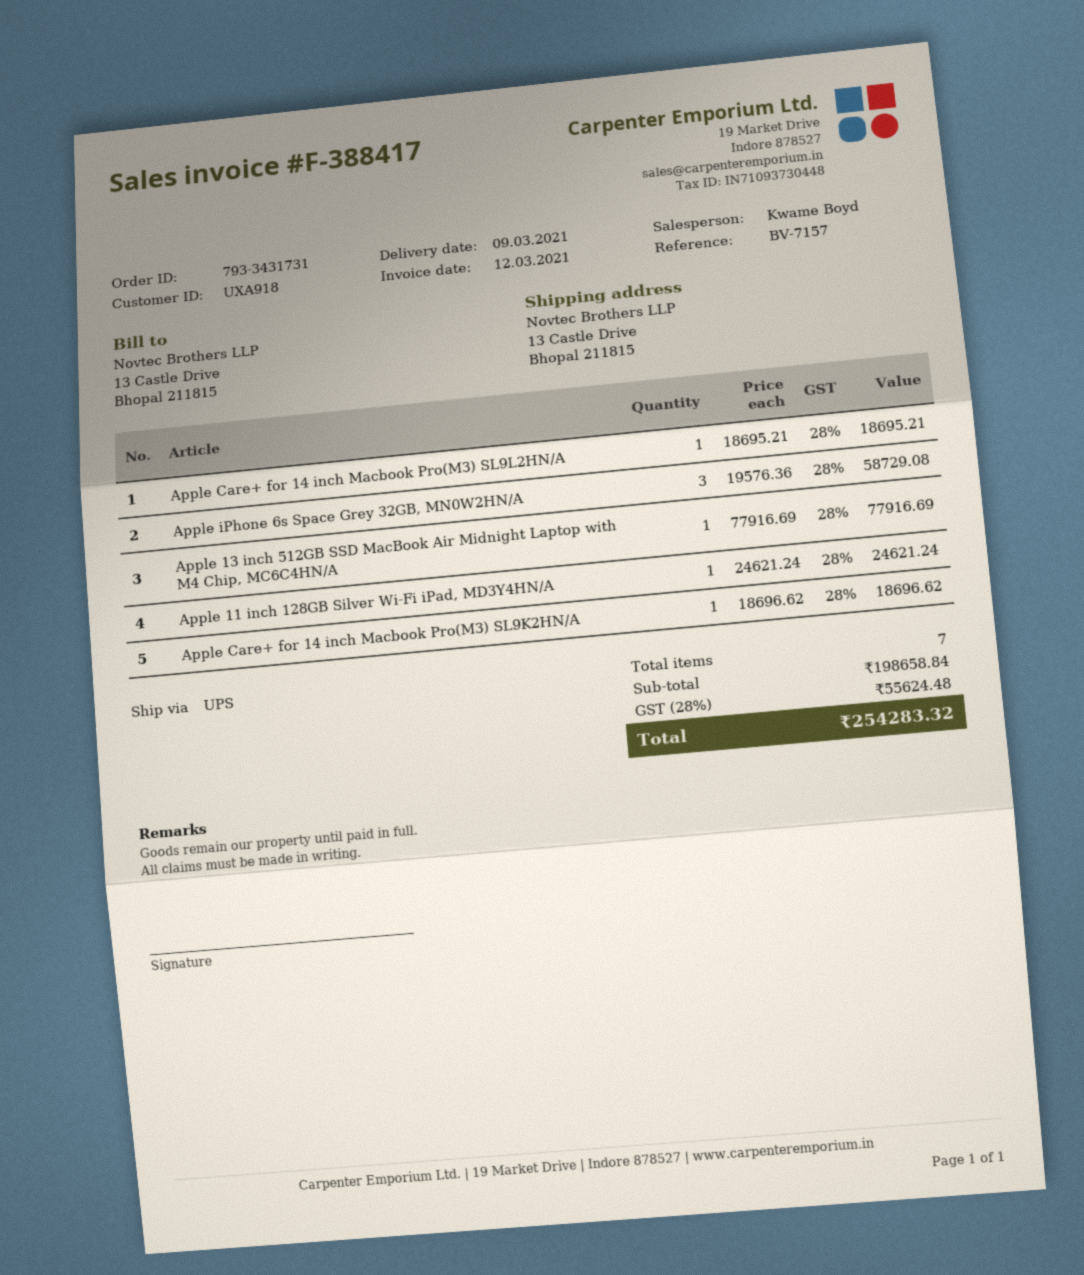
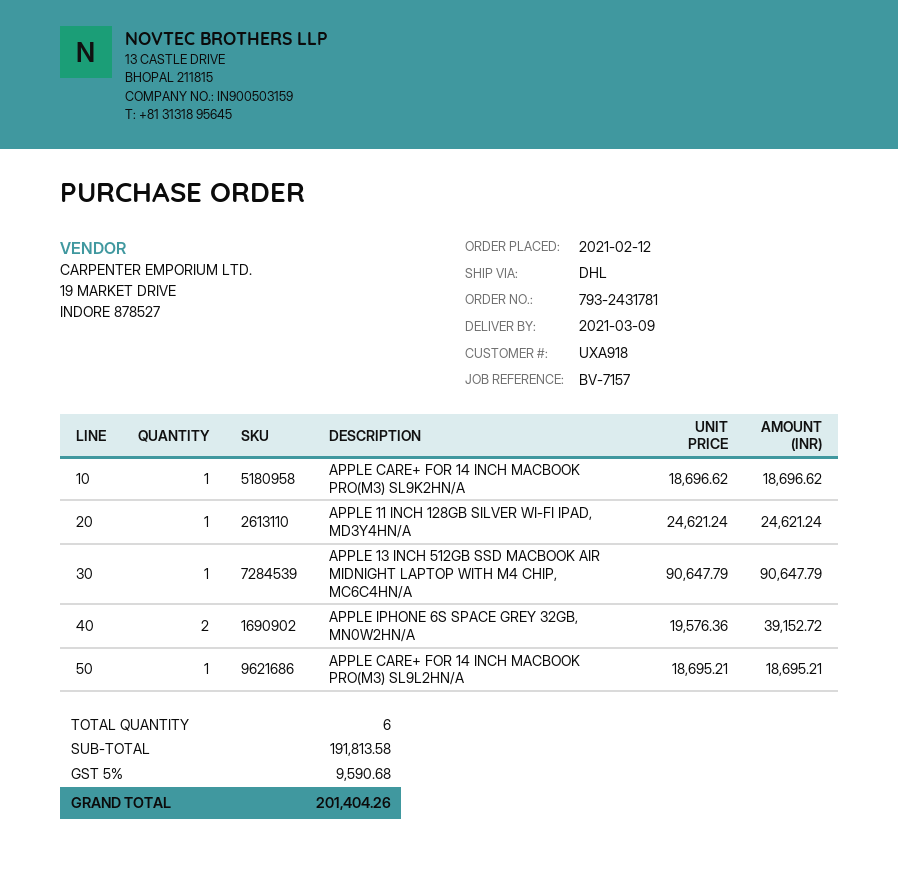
order number: 793-3431731 -> 793-2431781
shipping method: UPS -> DHL
Apple iPhone 6s Space Grey 32GB, MN0W2HN/A: 3 x 19576.36 = 58729.08 -> 2 x 19576.36 = 39152.72
Apple 13 inch 512GB SSD MacBook Air Midnight Laptop with M4 Chip, MC6C4HN/A: 1 x 77916.69 = 77916.69 -> 1 x 90647.79 = 90647.79
total quantity: 7 -> 6
subtotal: 198658.84 -> 191813.58
tax: 28% = 55624.48 -> 5% = 9590.68
total: 254283.32 -> 201404.26

